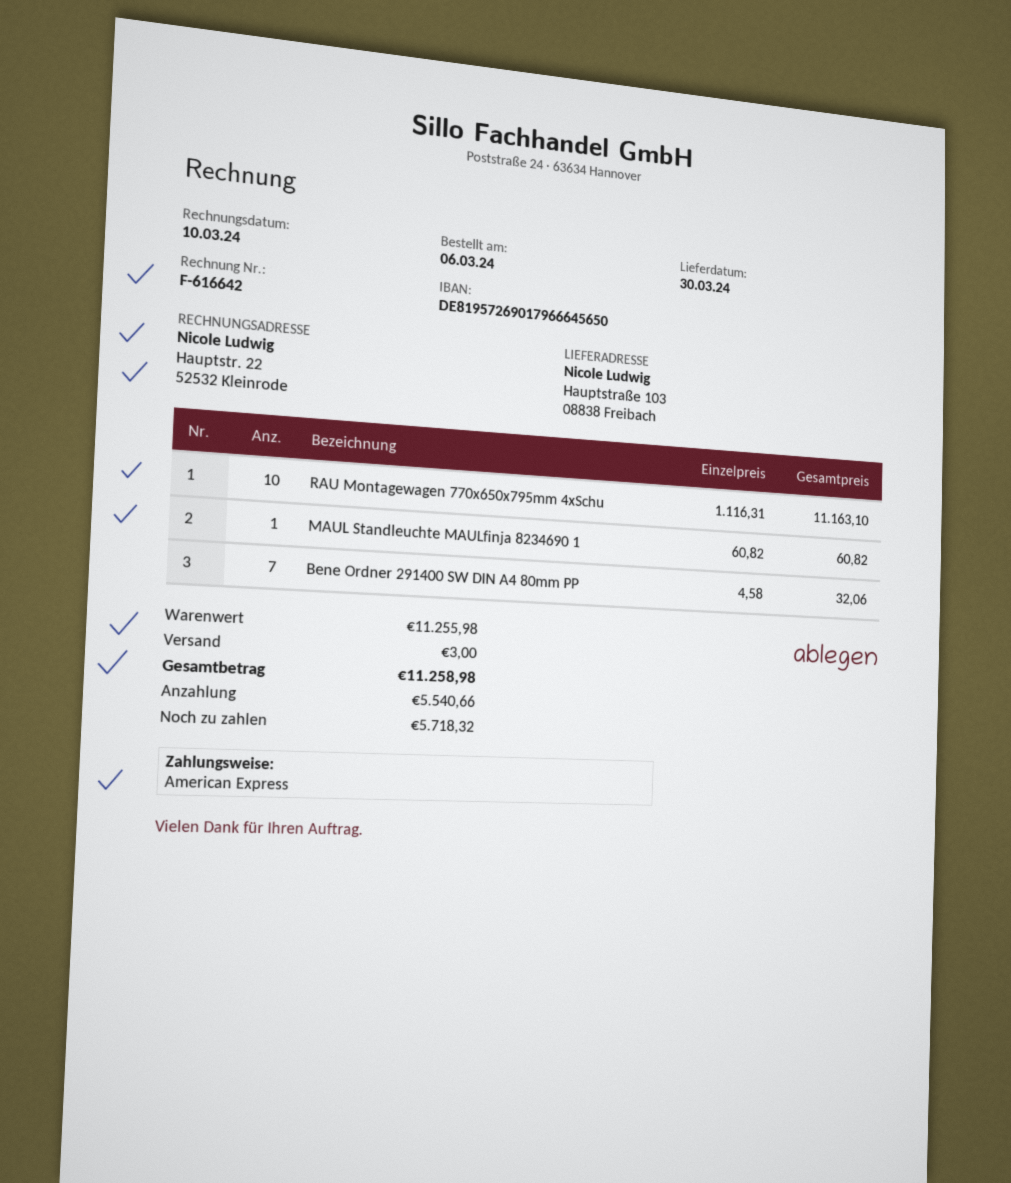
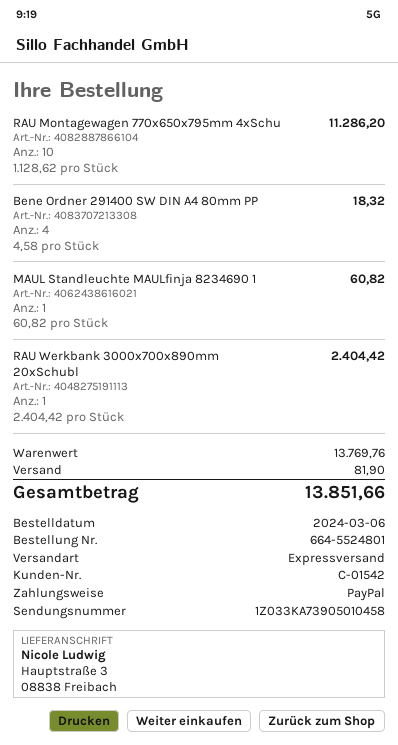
payment method: American Express -> PayPal
ship to: Hauptstraße 103, 08838 Freibach -> Hauptstraße 3, 08838 Freibach
RAU Montagewagen 770x650x795mm 4xSchu: 10 x 1116.31 = 11163.10 -> 10 x 1128.62 = 11286.20
Bene Ordner 291400 SW DIN A4 80mm PP: 7 x 4.58 = 32.06 -> 4 x 4.58 = 18.32
RAU Werkbank 3000x700x890mm 20xSchubl: none -> 1 x 2404.42 = 2404.42
subtotal: 11255.98 -> 13769.76
shipping: 3.00 -> 81.90
total: 11258.98 -> 13851.66

